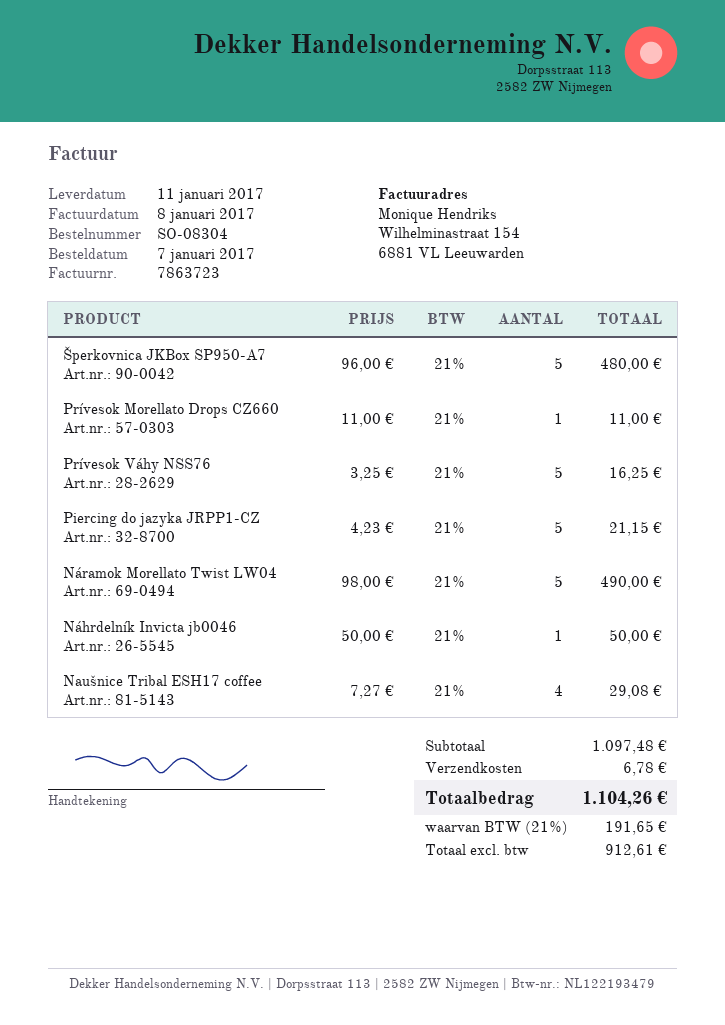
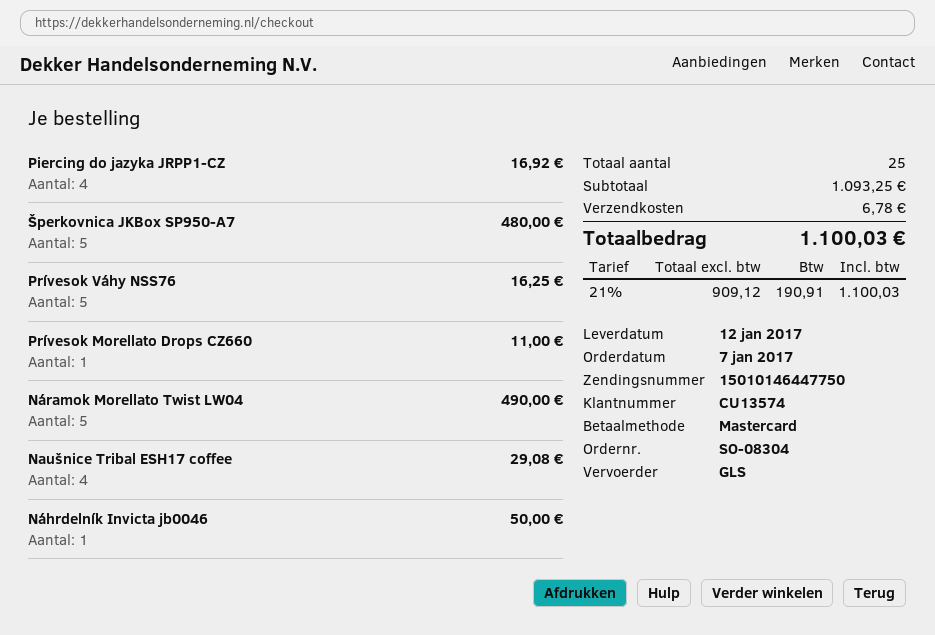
delivery date: 2017-01-11 -> 2017-01-12
Piercing do jazyka JRPP1-CZ: 5 for 21.15 -> 4 for 16.92
subtotal: 1097.48 -> 1093.25
net: 912.61 -> 909.12
tax: 21% = 191.65 -> 21% = 190.91
total: 1104.26 -> 1100.03

